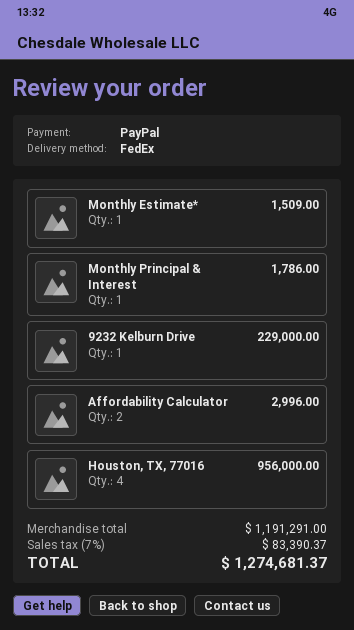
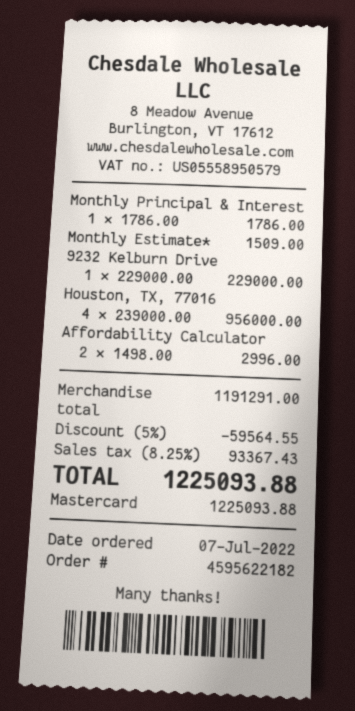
payment method: PayPal -> Mastercard
discount: none -> 5% = 59564.55
tax: 7% = 83390.37 -> 8.25% = 93367.43
total: 1274681.37 -> 1225093.88

